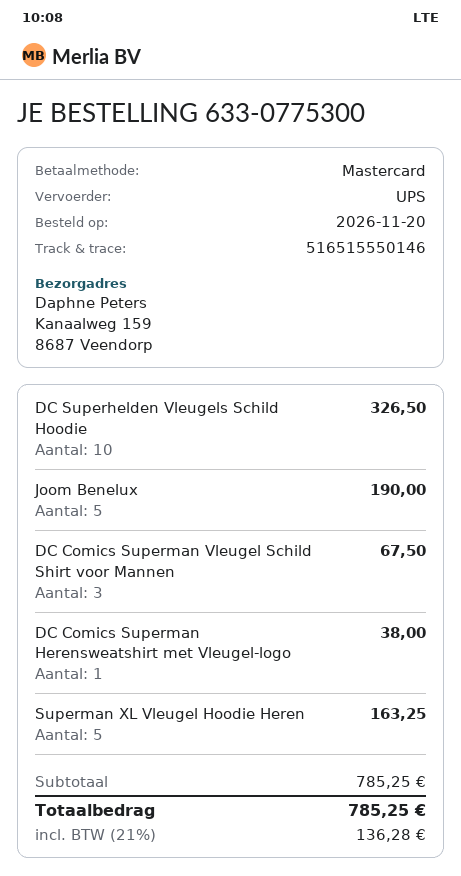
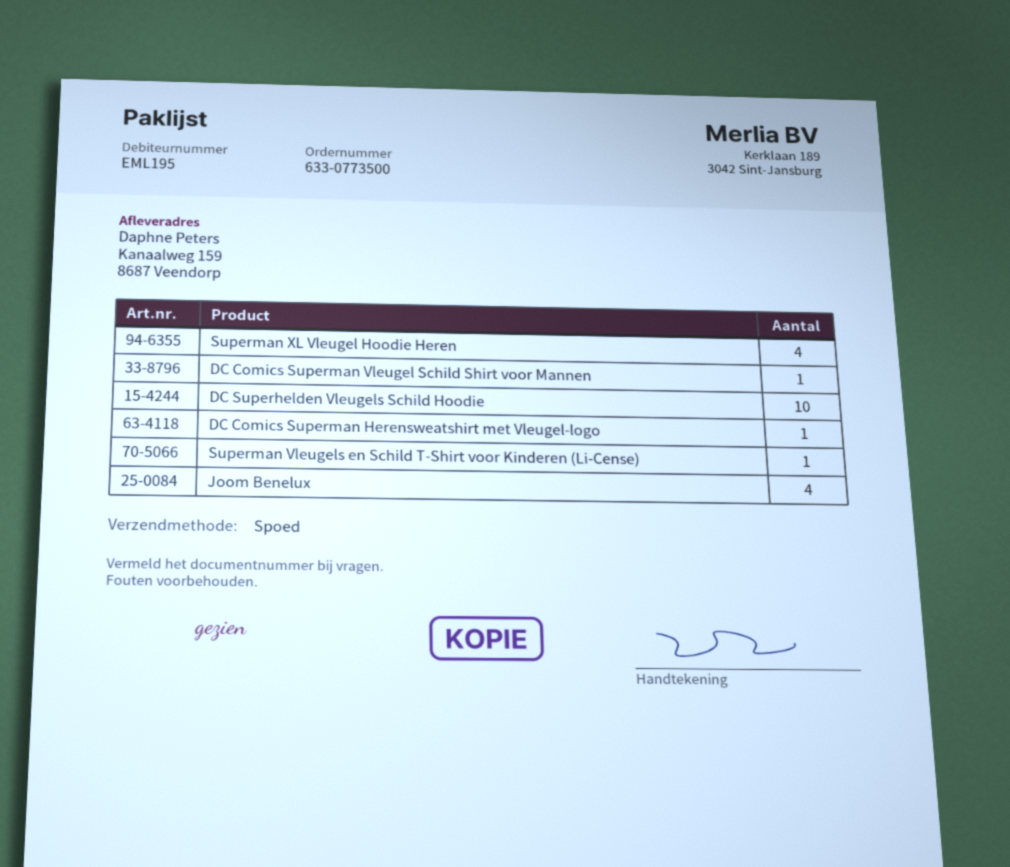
order number: 633-0775300 -> 633-0773500
shipping method: UPS -> express
Joom Benelux: 5 -> 4
DC Comics Superman Vleugel Schild Shirt voor Mannen: 3 -> 1
Superman XL Vleugel Hoodie Heren: 5 -> 4
Superman Vleugels en Schild T-Shirt voor Kinderen (Li-Cense): none -> 1

